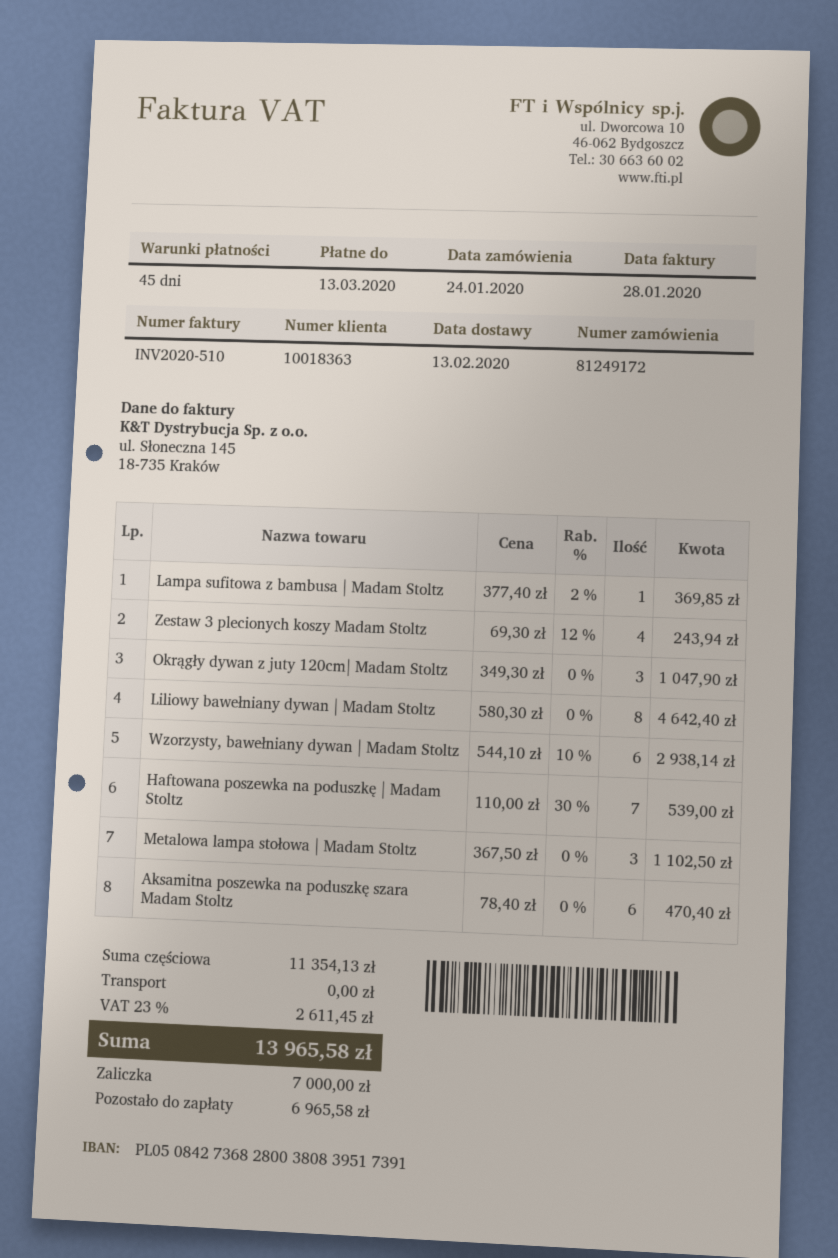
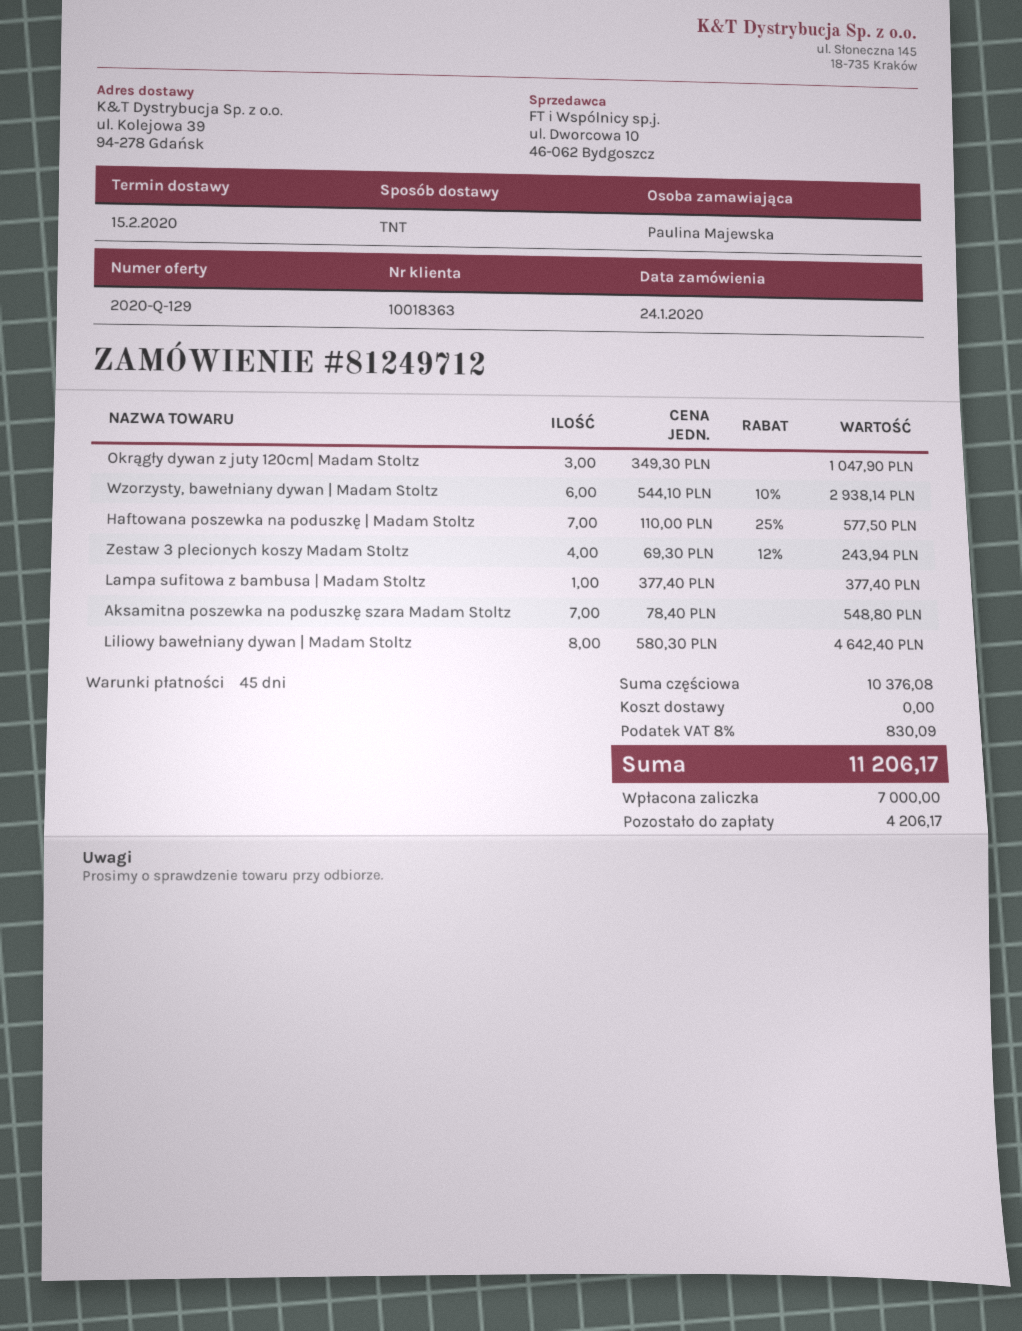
order number: 81249172 -> 81249712
delivery date: 2020-02-13 -> 2020-02-15
Lampa sufitowa z bambusa | Madam Stoltz: 1 x 377.40 - 2% = 369.85 -> 1 x 377.40 = 377.40
Haftowana poszewka na poduszkę | Madam Stoltz: 7 x 110.00 - 30% = 539.00 -> 7 x 110.00 - 25% = 577.50
Metalowa lampa stołowa | Madam Stoltz: 3 x 367.50 = 1102.50 -> none
Aksamitna poszewka na poduszkę szara Madam Stoltz: 6 x 78.40 = 470.40 -> 7 x 78.40 = 548.80
subtotal: 11354.13 -> 10376.08
tax: 23% = 2611.45 -> 8% = 830.09
total: 13965.58 -> 11206.17
balance: 6965.58 -> 4206.17

